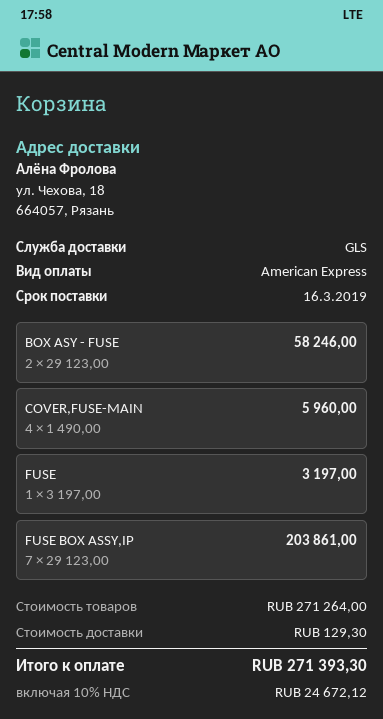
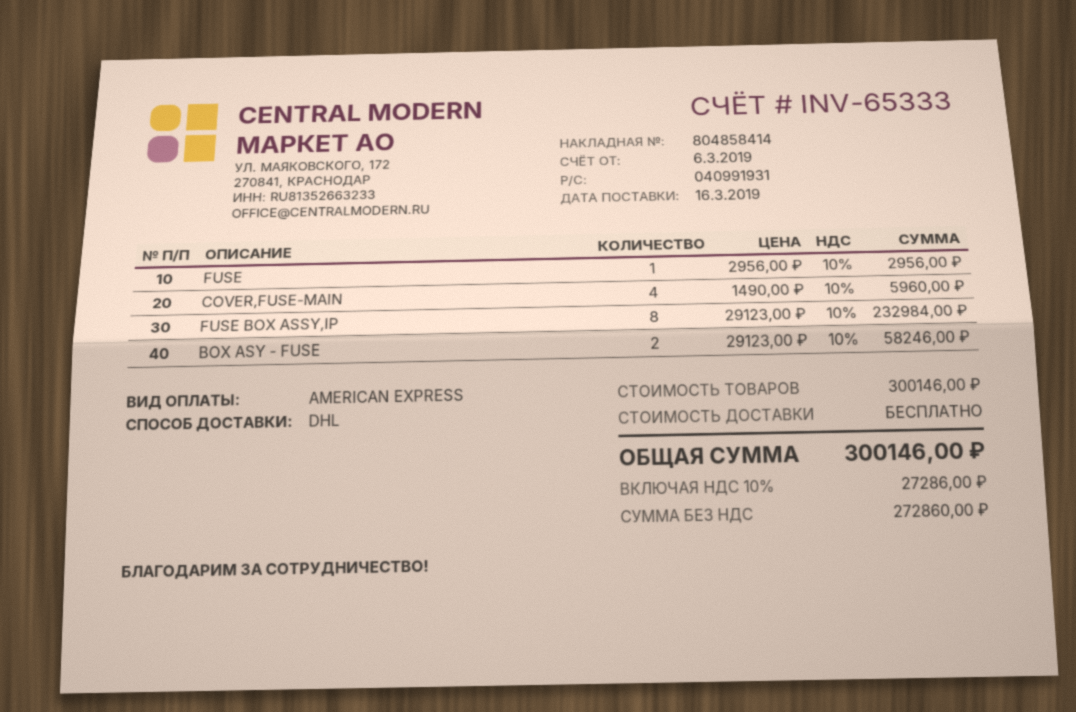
shipping method: GLS -> DHL
FUSE: 1 x 3197.00 = 3197.00 -> 1 x 2956.00 = 2956.00
FUSE BOX ASSY,IP: 7 x 29123.00 = 203861.00 -> 8 x 29123.00 = 232984.00
subtotal: 271264.00 -> 300146.00
shipping: 129.30 -> 0.00
tax: 10% = 24672.12 -> 10% = 27286.00
total: 271393.30 -> 300146.00

